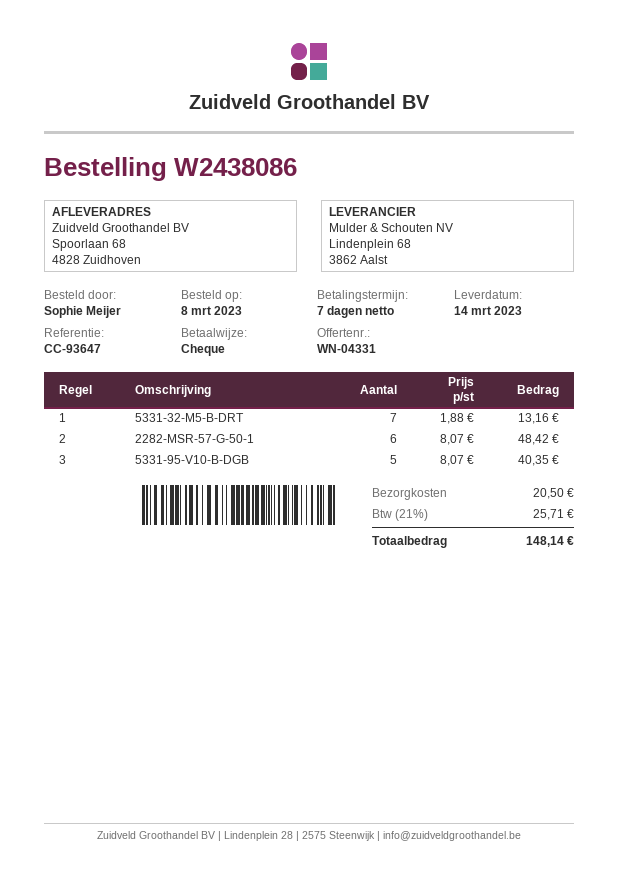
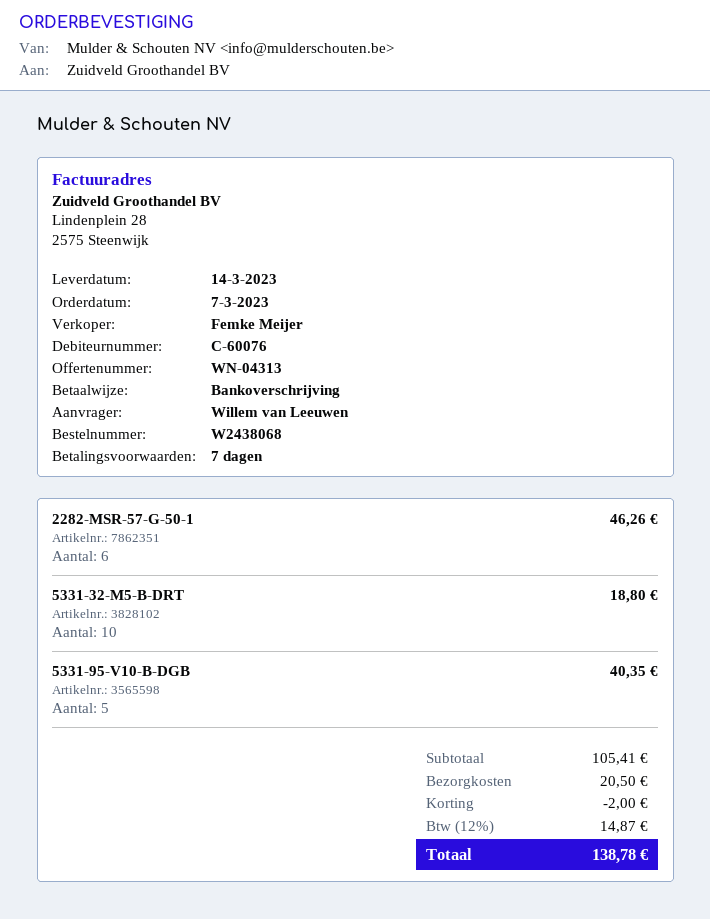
quote number: WN-04331 -> WN-04313
order number: W2438086 -> W2438068
order date: 2023-03-08 -> 2023-03-07
ordered by: Sophie Meijer -> Willem van Leeuwen
payment method: cheque -> bank transfer
5331-32-M5-B-DRT: 7 for 13.16 -> 10 for 18.80
2282-MSR-57-G-50-1: 6 for 48.42 -> 6 for 46.26
discount: none -> 2.00
tax: 21% = 25.71 -> 12% = 14.87
total: 148.14 -> 138.78

